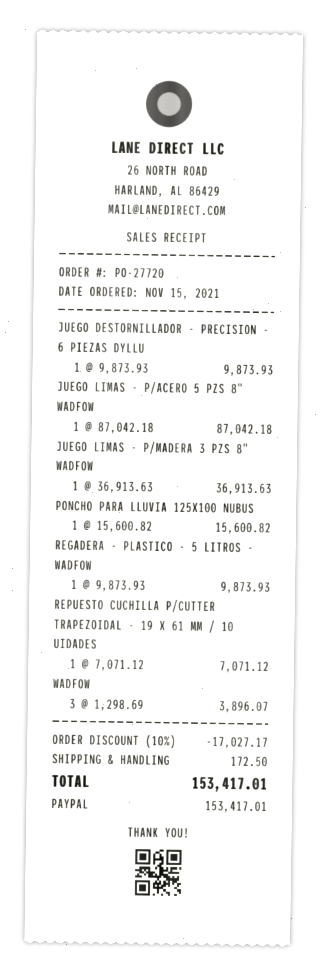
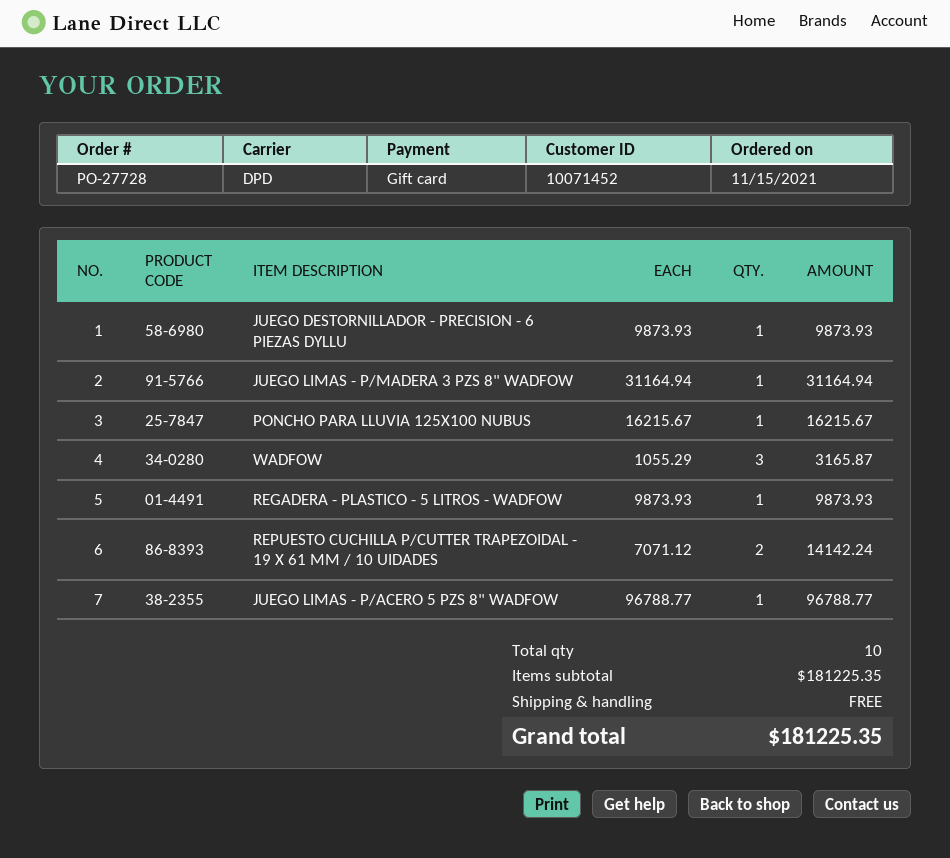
order number: PO-27720 -> PO-27728
payment method: PayPal -> gift card
JUEGO LIMAS - P/ACERO 5 PZS 8" WADFOW: 1 x 87042.18 = 87042.18 -> 1 x 96788.77 = 96788.77
JUEGO LIMAS - P/MADERA 3 PZS 8" WADFOW: 1 x 36913.63 = 36913.63 -> 1 x 31164.94 = 31164.94
PONCHO PARA LLUVIA 125X100 NUBUS: 1 x 15600.82 = 15600.82 -> 1 x 16215.67 = 16215.67
REPUESTO CUCHILLA P/CUTTER TRAPEZOIDAL - 19 X 61 MM / 10 UIDADES: 1 x 7071.12 = 7071.12 -> 2 x 7071.12 = 14142.24
WADFOW: 3 x 1298.69 = 3896.07 -> 3 x 1055.29 = 3165.87
discount: 10% = 17027.17 -> none
shipping: 172.50 -> 0.00
total: 153417.01 -> 181225.35

